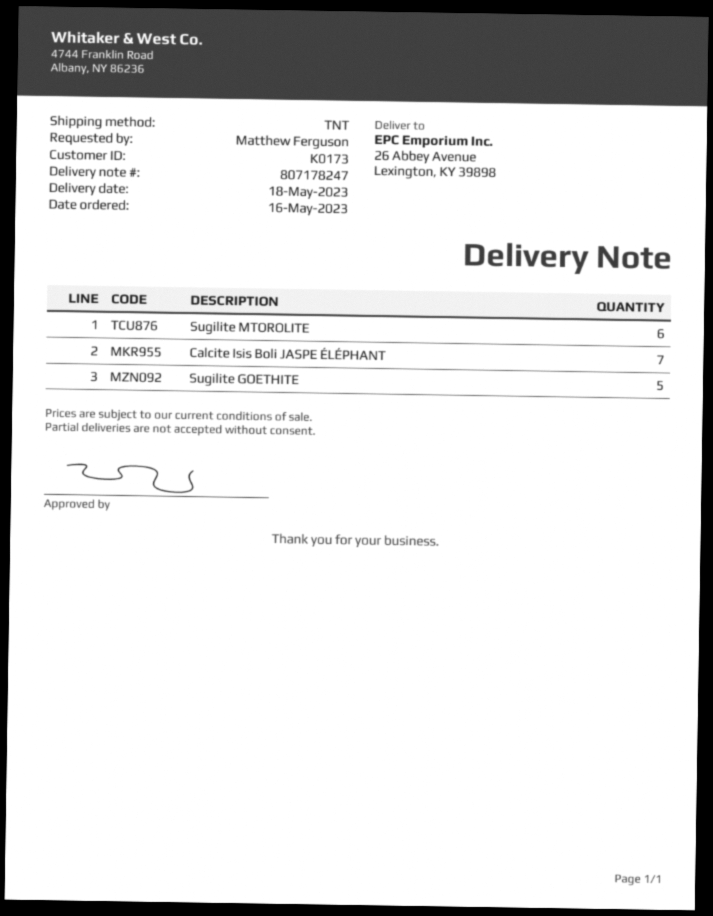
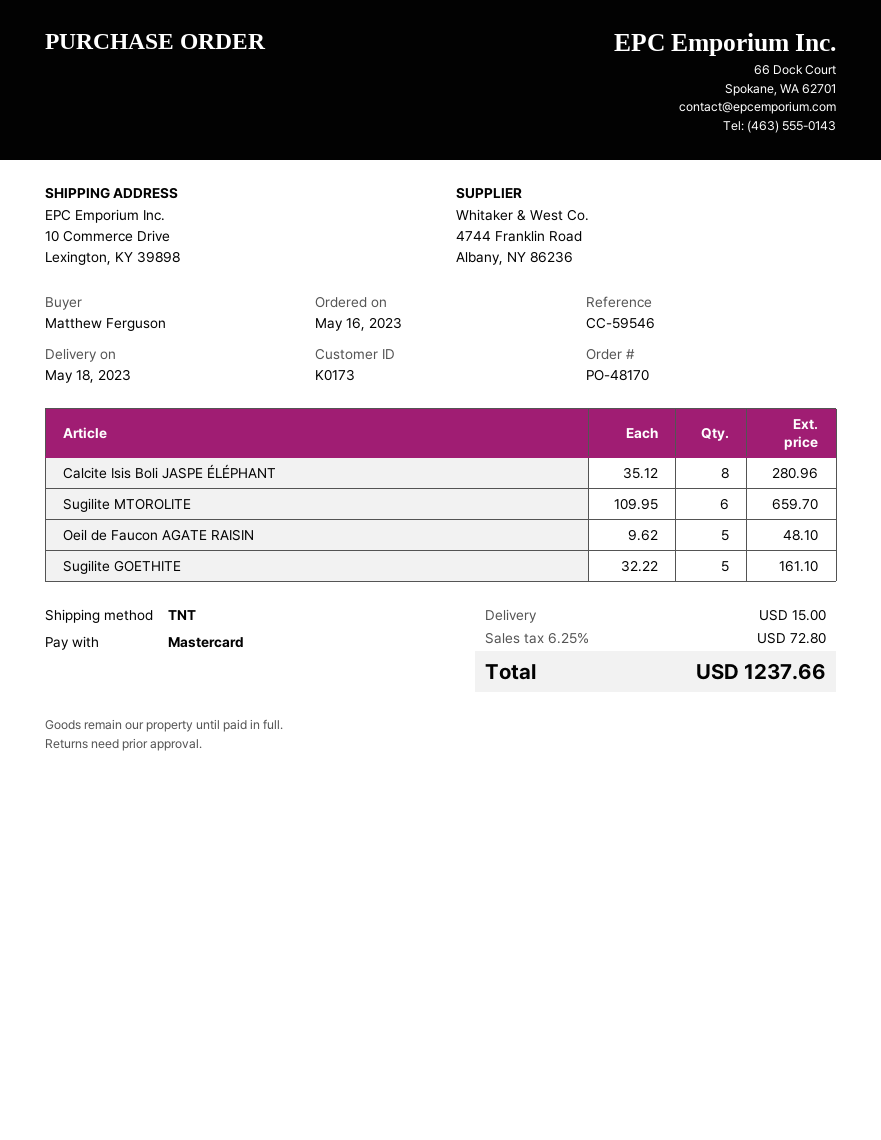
ship to: 26 Abbey Avenue, Lexington, KY 39898 -> 10 Commerce Drive, Lexington, KY 39898
Calcite Isis Boli JASPE ÉLÉPHANT: 7 -> 8
Oeil de Faucon AGATE RAISIN: none -> 5

